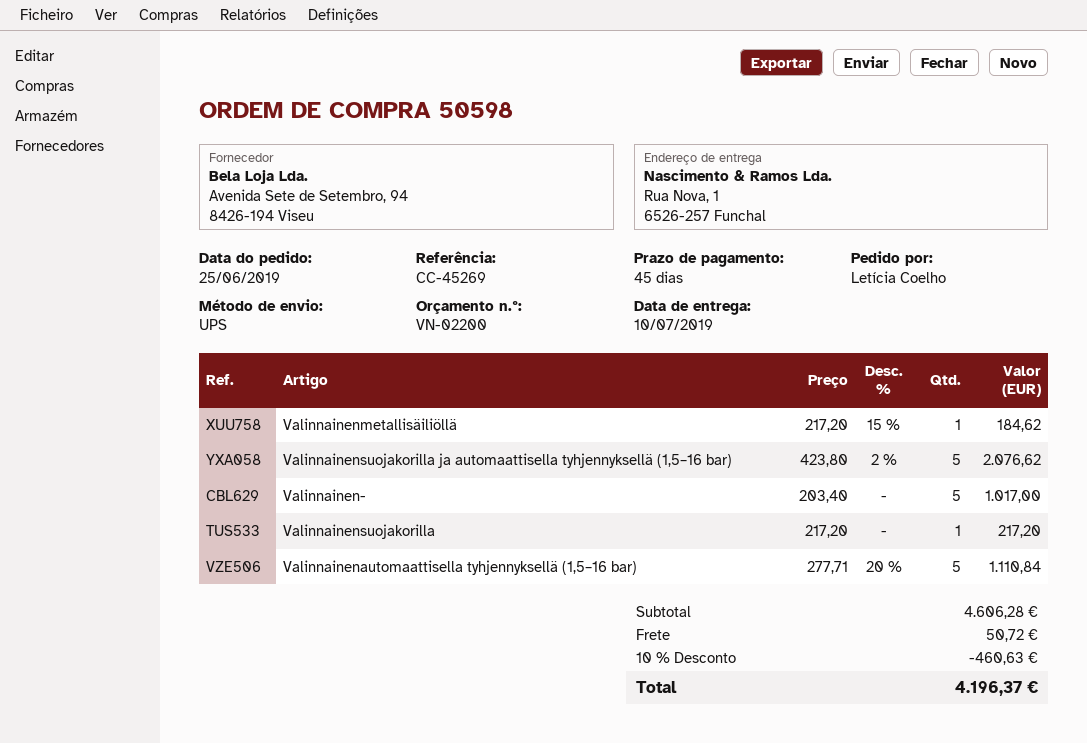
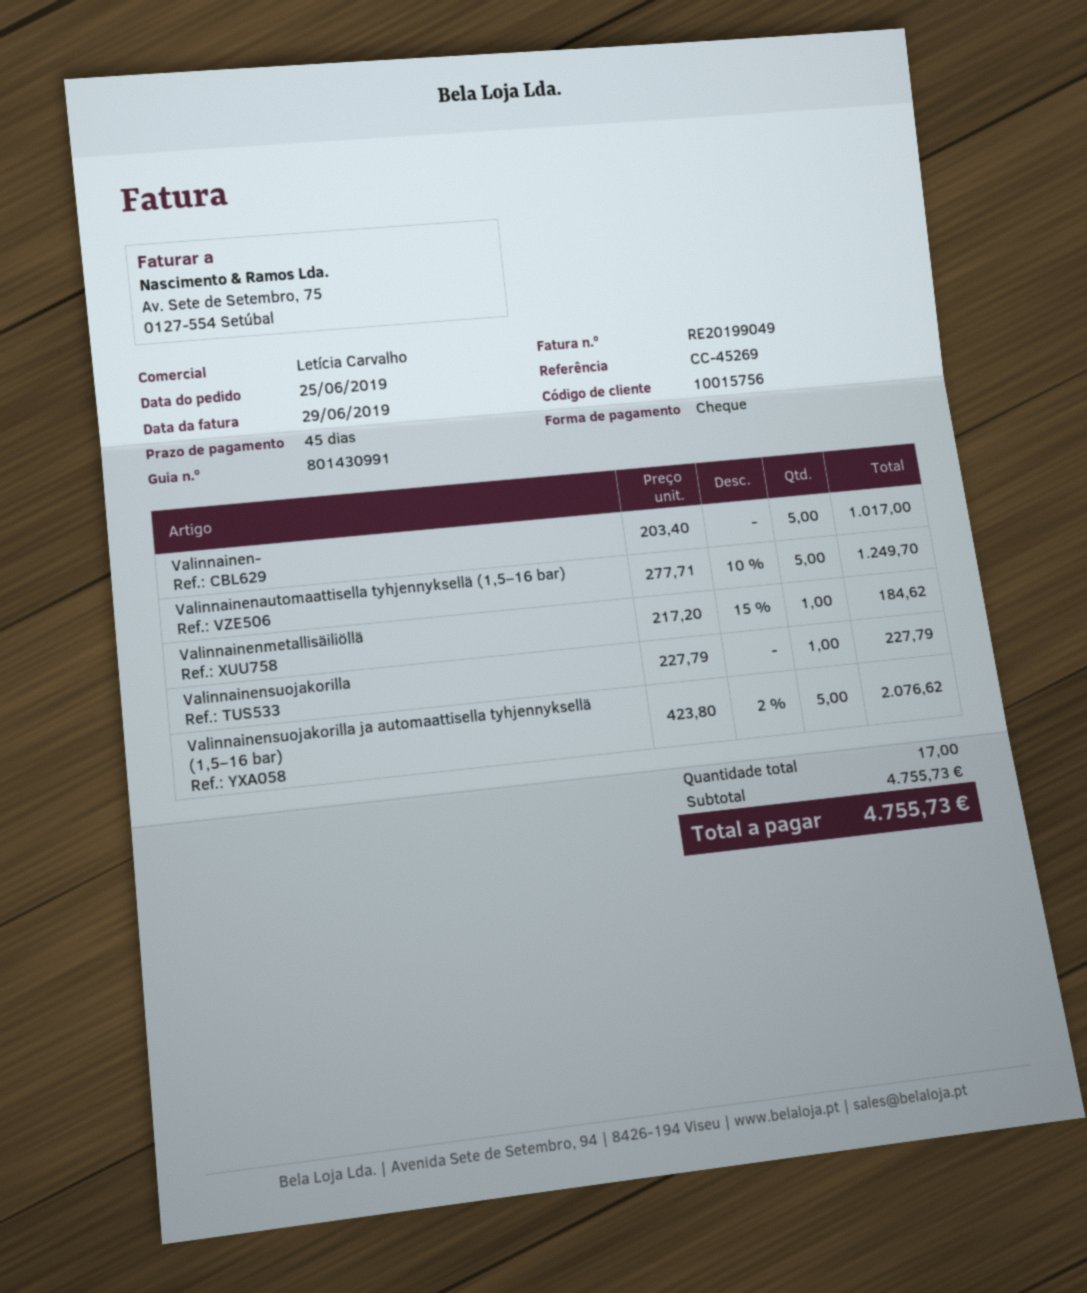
Valinnainensuojakorilla: 1 x 217.20 = 217.20 -> 1 x 227.79 = 227.79
Valinnainenautomaattisella tyhjennyksellä (1,5–16 bar): 5 x 277.71 - 20% = 1110.84 -> 5 x 277.71 - 10% = 1249.70
subtotal: 4606.28 -> 4755.73
discount: 10% = 460.63 -> none
shipping: 50.72 -> none
total: 4196.37 -> 4755.73

